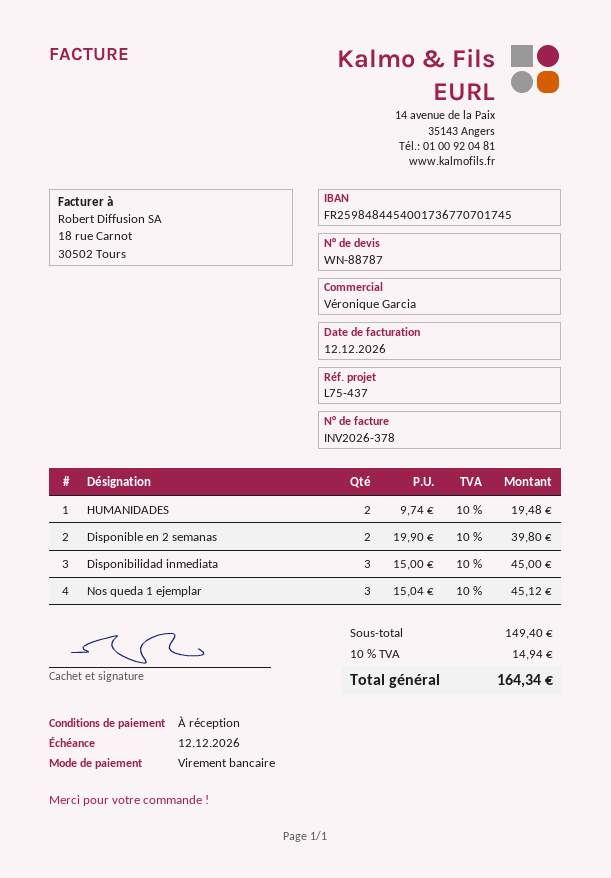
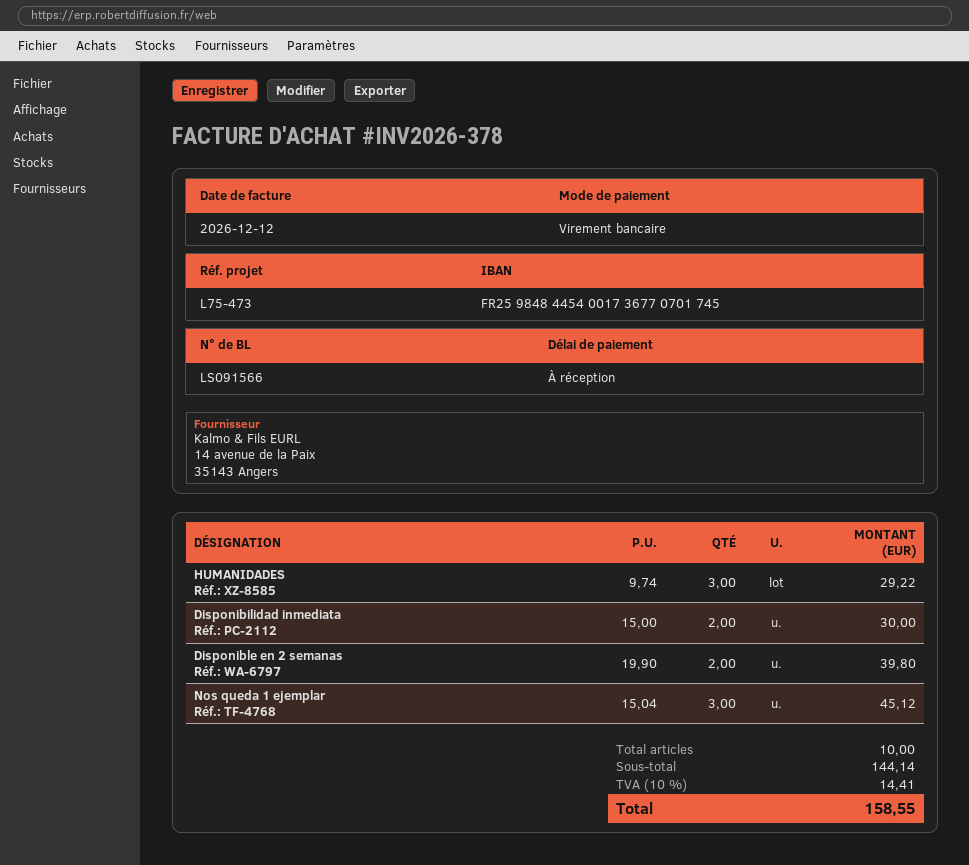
reference: L75-437 -> L75-473
HUMANIDADES: 2 x 9.74 = 19.48 -> 3 x 9.74 = 29.22
Disponibilidad inmediata: 3 x 15.00 = 45.00 -> 2 x 15.00 = 30.00
subtotal: 149.40 -> 144.14
tax: 10% = 14.94 -> 10% = 14.41
total: 164.34 -> 158.55

